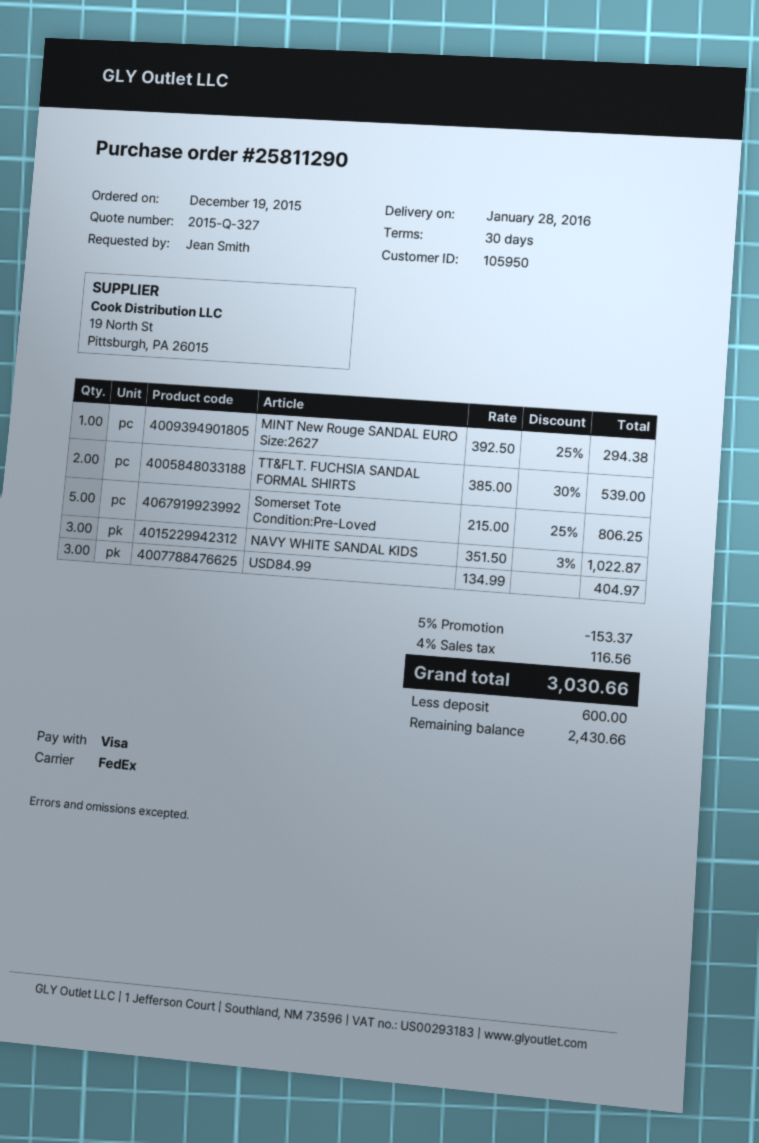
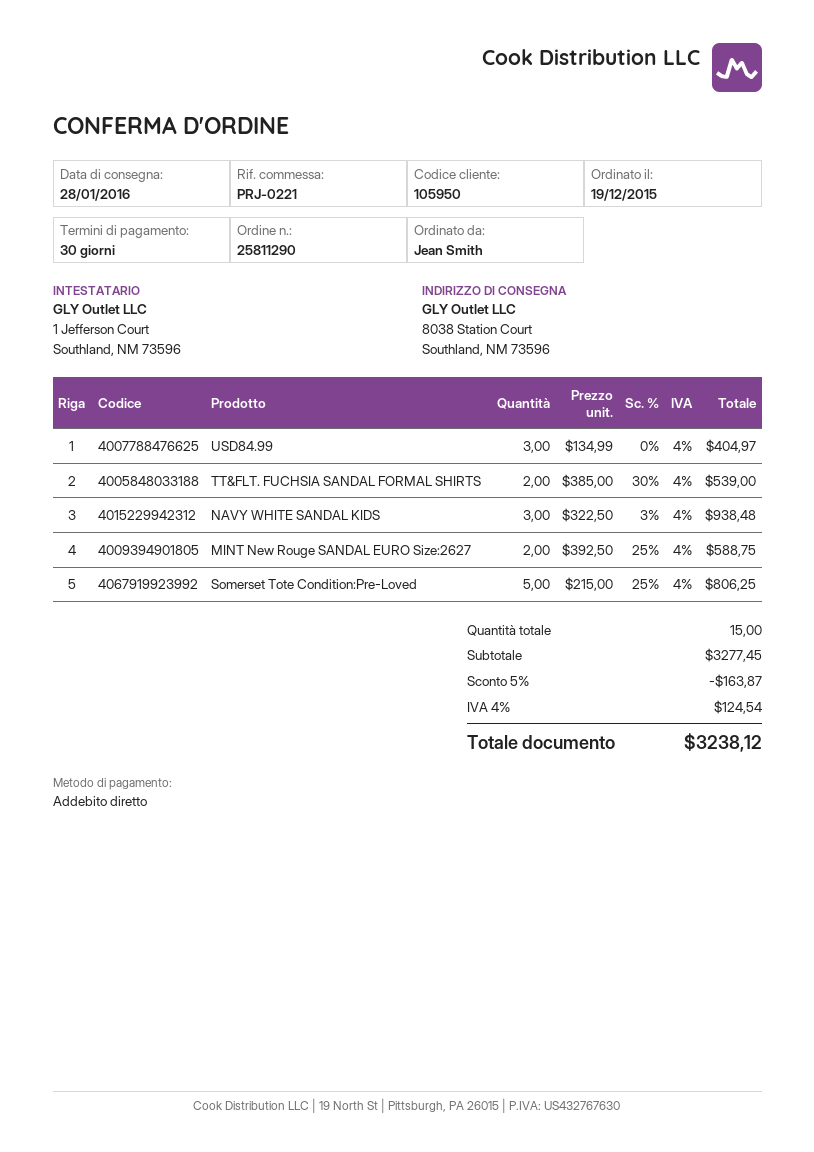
payment method: Visa -> direct debit
MINT New Rouge SANDAL EURO Size:2627: 1 x 392.50 - 25% = 294.38 -> 2 x 392.50 - 25% = 588.75
NAVY WHITE SANDAL KIDS: 3 x 351.50 - 3% = 1022.87 -> 3 x 322.50 - 3% = 938.48
discount: 5% = 153.37 -> 5% = 163.87
tax: 4% = 116.56 -> 4% = 124.54
total: 3030.66 -> 3238.12

